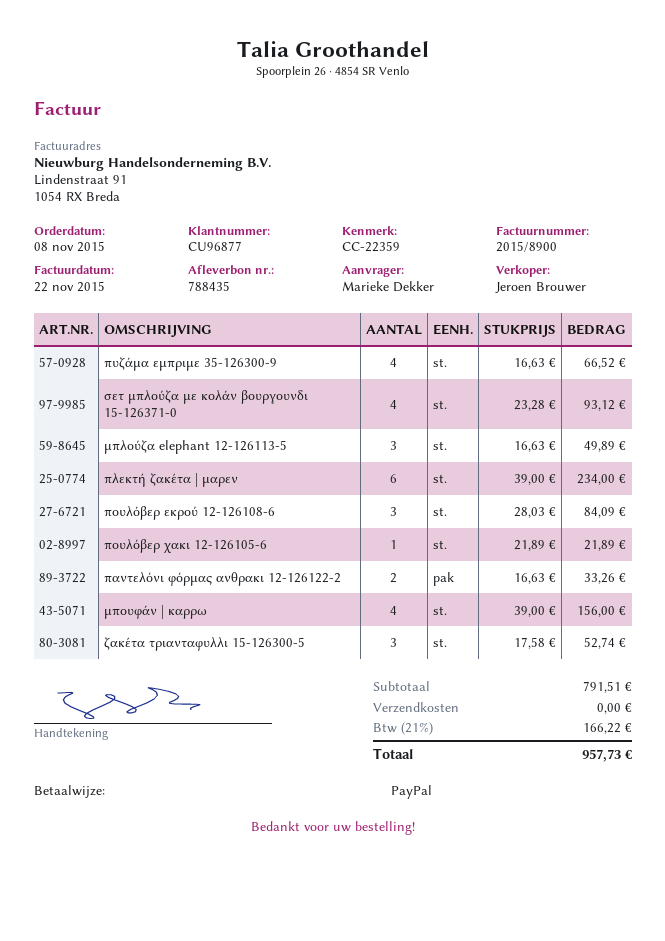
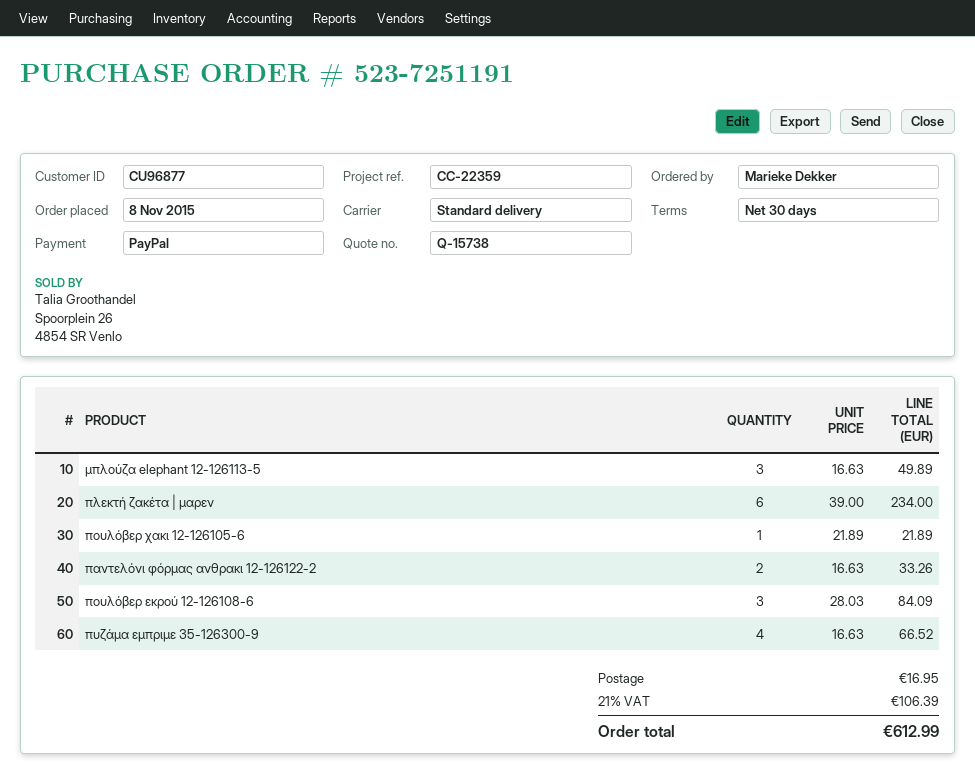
σετ μπλούζα με κολάν βουργουνδι 15-126371-0: 4 x 23.28 = 93.12 -> none
μπουφάν | καρρω: 4 x 39.00 = 156.00 -> none
ζακέτα τριανταφυλλι 15-126300-5: 3 x 17.58 = 52.74 -> none
shipping: 0.00 -> 16.95
tax: 21% = 166.22 -> 21% = 106.39
total: 957.73 -> 612.99

